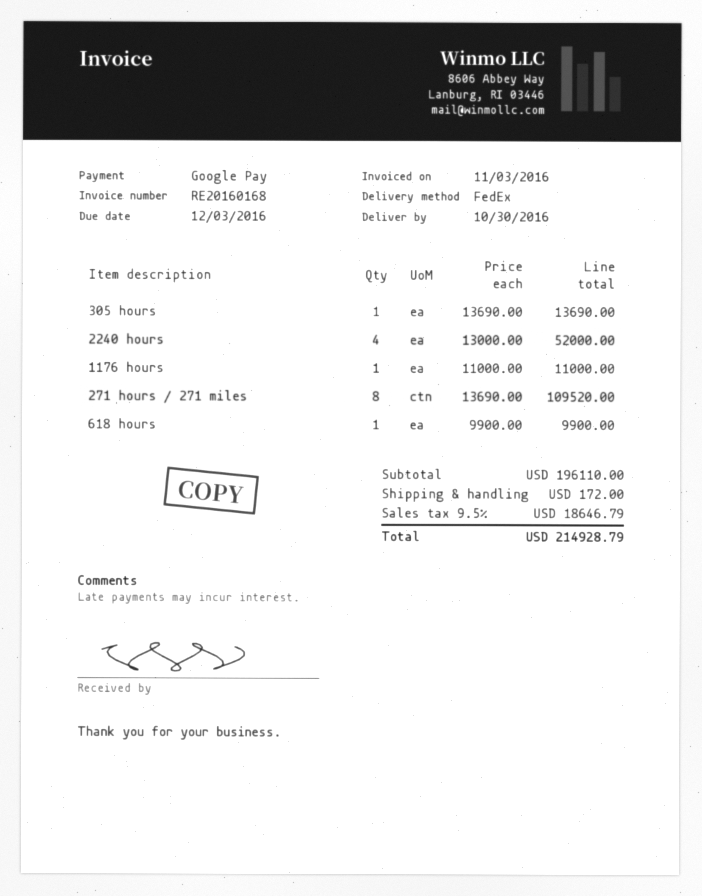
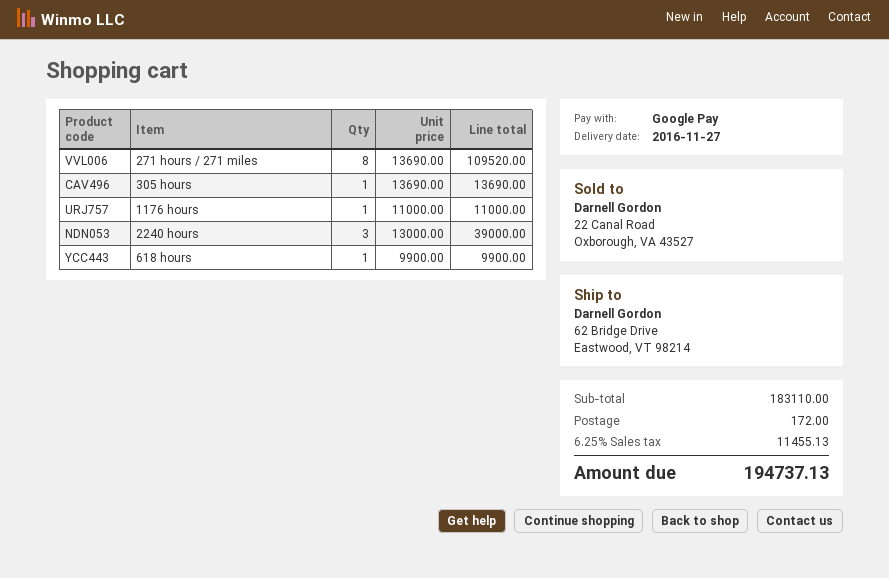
delivery date: 2016-10-30 -> 2016-11-27
2240 hours: 4 x 13000.00 = 52000.00 -> 3 x 13000.00 = 39000.00
subtotal: 196110.00 -> 183110.00
tax: 9.5% = 18646.79 -> 6.25% = 11455.13
total: 214928.79 -> 194737.13

